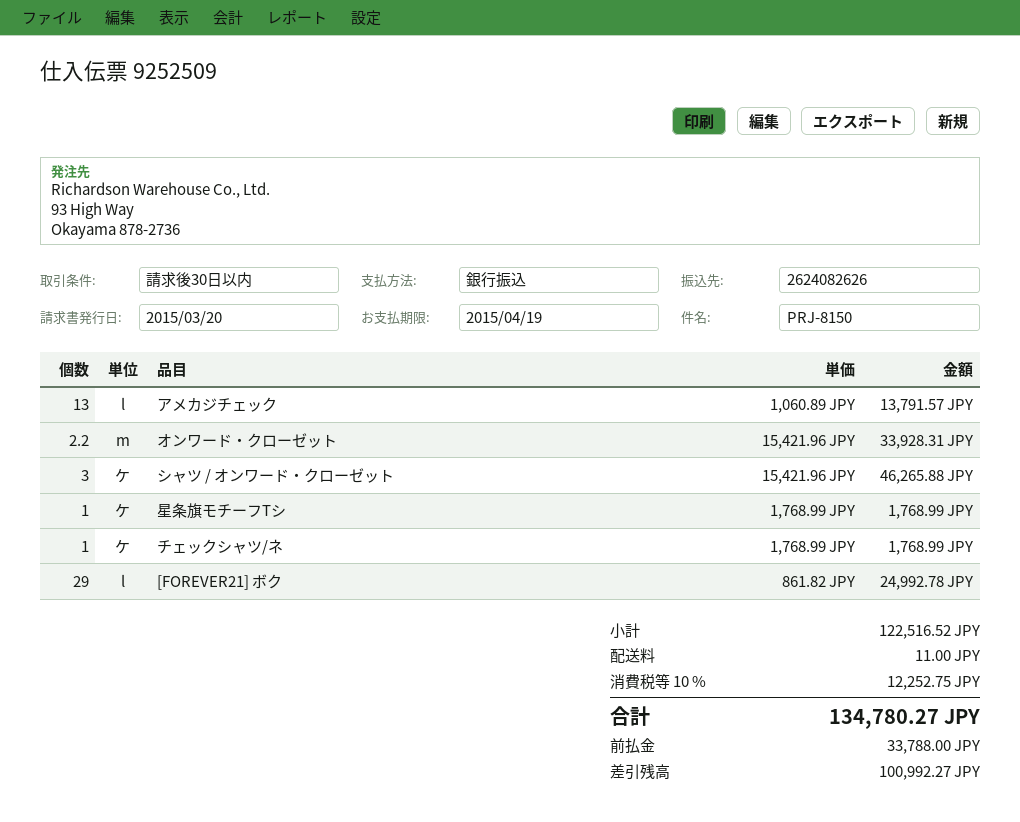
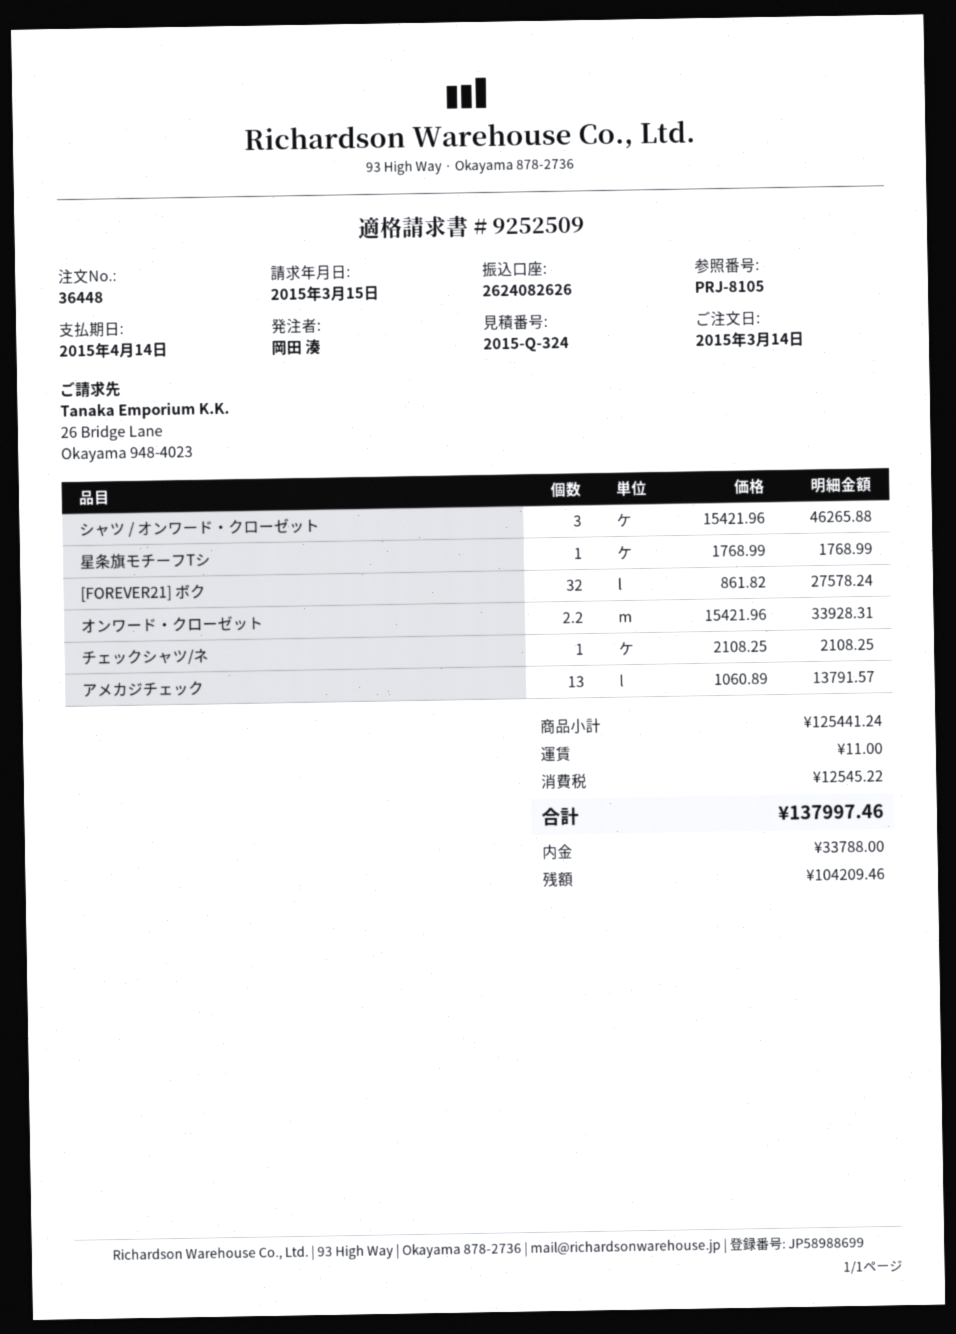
invoice date: 2015-03-20 -> 2015-03-15
due date: 2015-04-19 -> 2015-04-14
reference: PRJ-8150 -> PRJ-8105
チェックシャツ/ネ: 1 x 1768.99 = 1768.99 -> 1 x 2108.25 = 2108.25
[FOREVER21] ボク: 29 x 861.82 = 24992.78 -> 32 x 861.82 = 27578.24
subtotal: 122516.52 -> 125441.24
tax: 12252.75 -> 12545.22
total: 134780.27 -> 137997.46
balance: 100992.27 -> 104209.46

